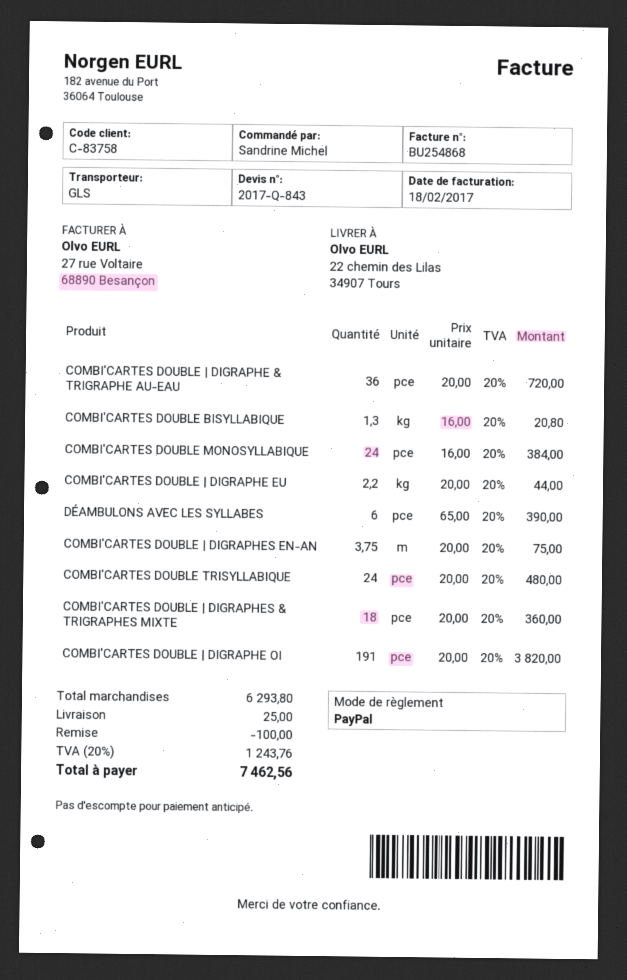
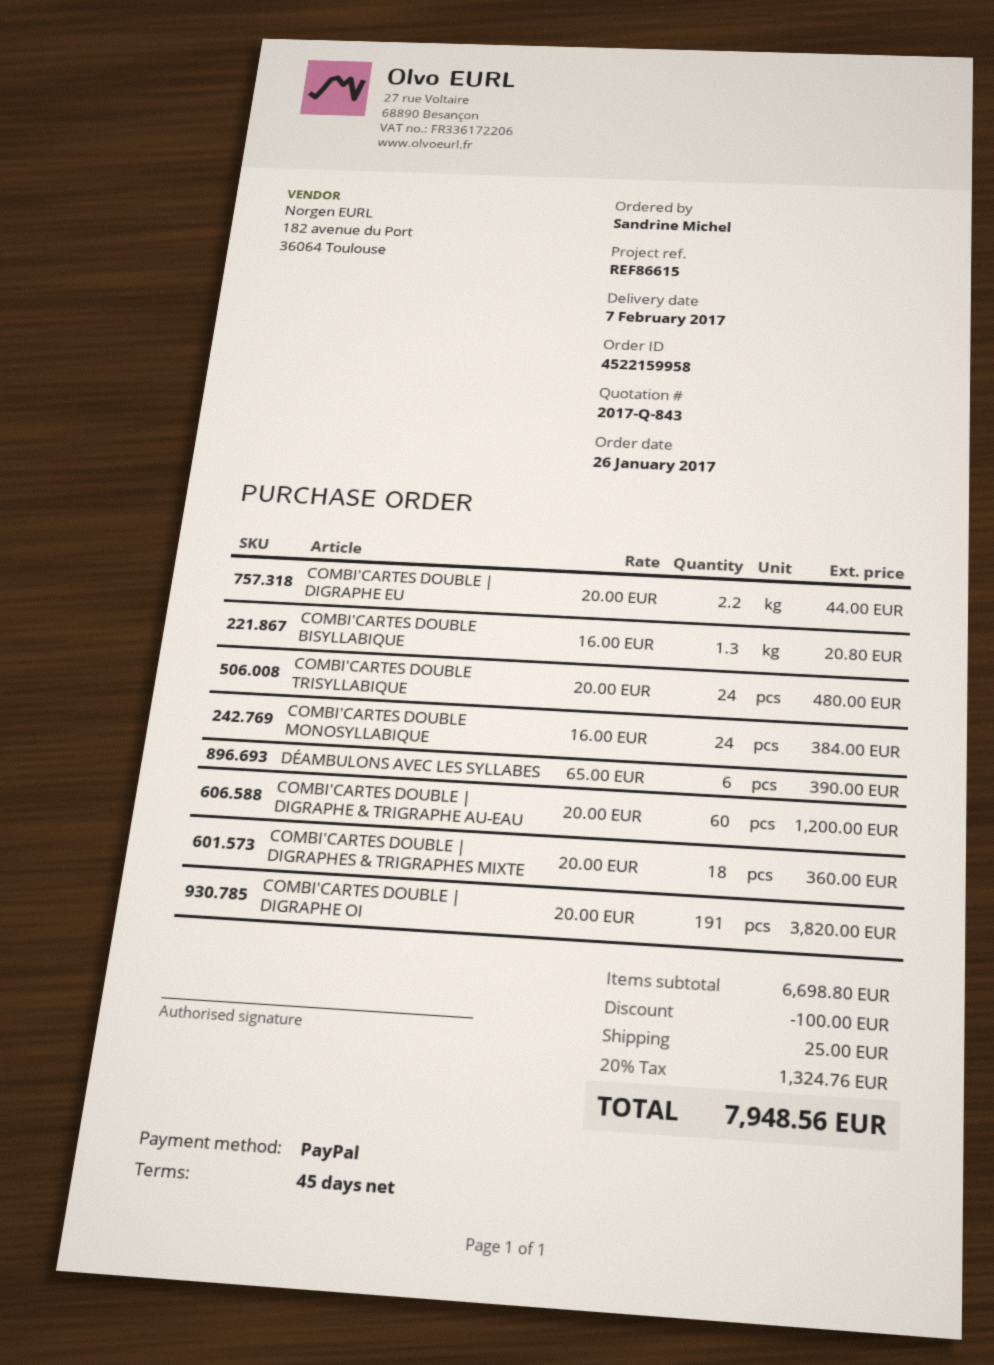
COMBI'CARTES DOUBLE | DIGRAPHE & TRIGRAPHE AU-EAU: 36 x 20.00 = 720.00 -> 60 x 20.00 = 1200.00
COMBI'CARTES DOUBLE | DIGRAPHES EN-AN: 3.75 x 20.00 = 75.00 -> none
subtotal: 6293.80 -> 6698.80
tax: 20% = 1243.76 -> 20% = 1324.76
total: 7462.56 -> 7948.56

